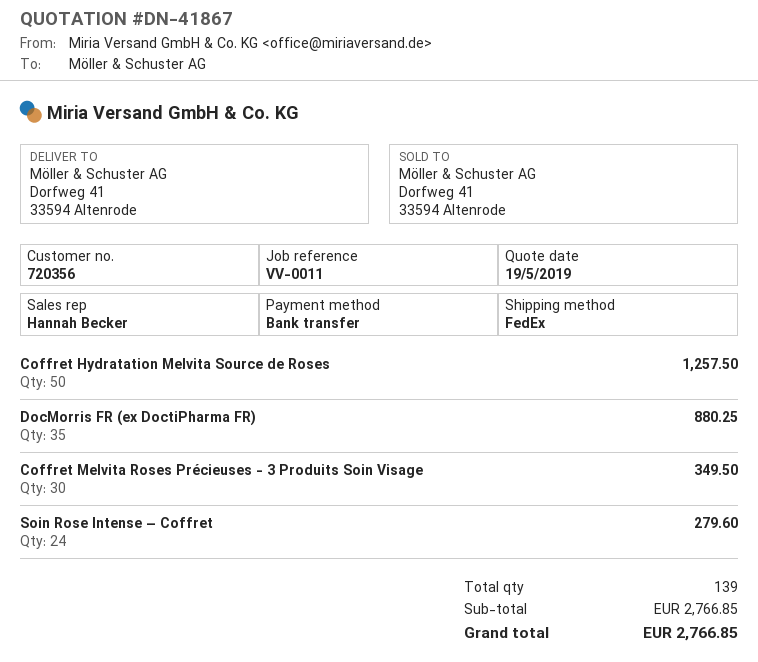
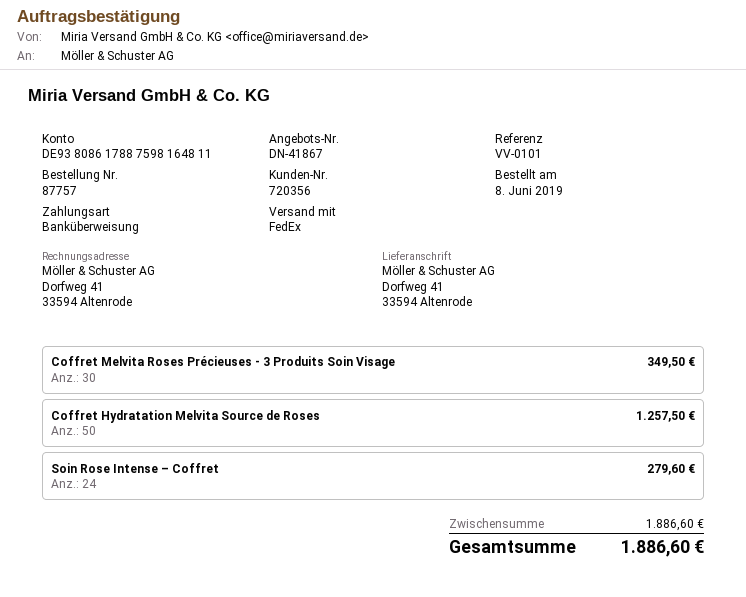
reference: VV-0011 -> VV-0101
DocMorris FR (ex DoctiPharma FR): 35 for 880.25 -> none
subtotal: 2766.85 -> 1886.60
total: 2766.85 -> 1886.60

